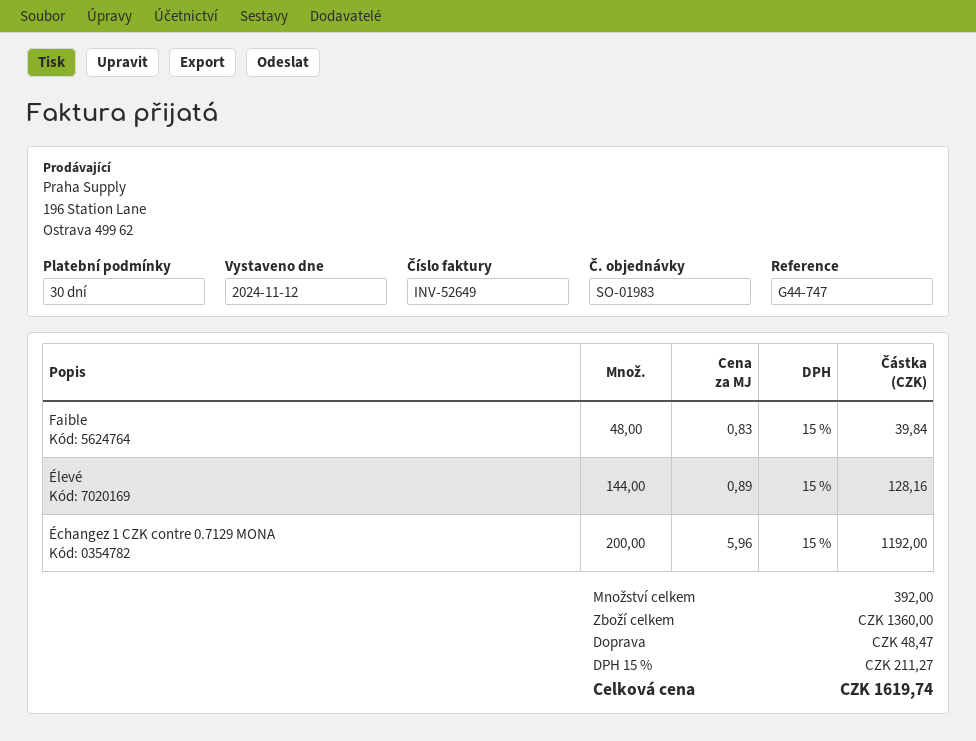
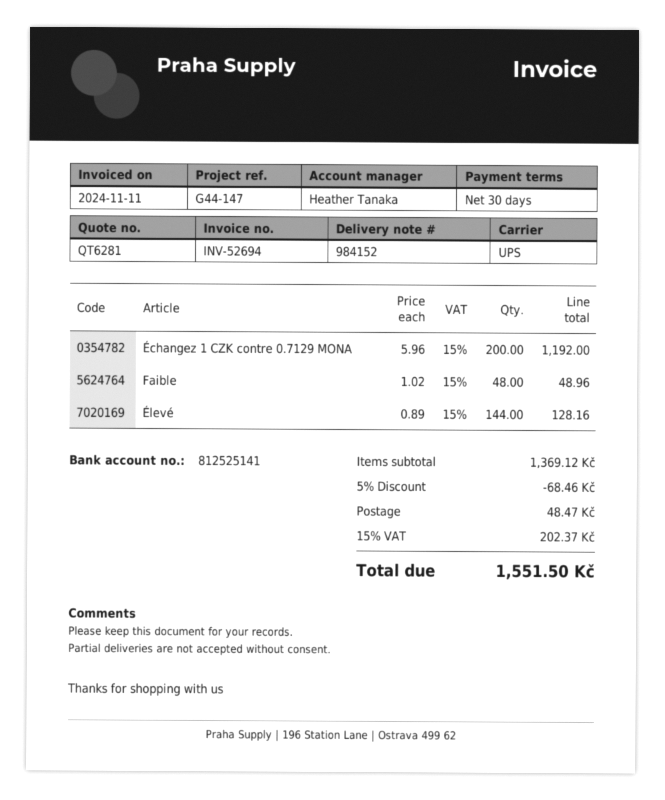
invoice number: INV-52649 -> INV-52694
invoice date: 2024-11-12 -> 2024-11-11
reference: G44-747 -> G44-147
Faible: 48 x 0.83 = 39.84 -> 48 x 1.02 = 48.96
subtotal: 1360.00 -> 1369.12
discount: none -> 5% = 68.46
tax: 15% = 211.27 -> 15% = 202.37
total: 1619.74 -> 1551.50

